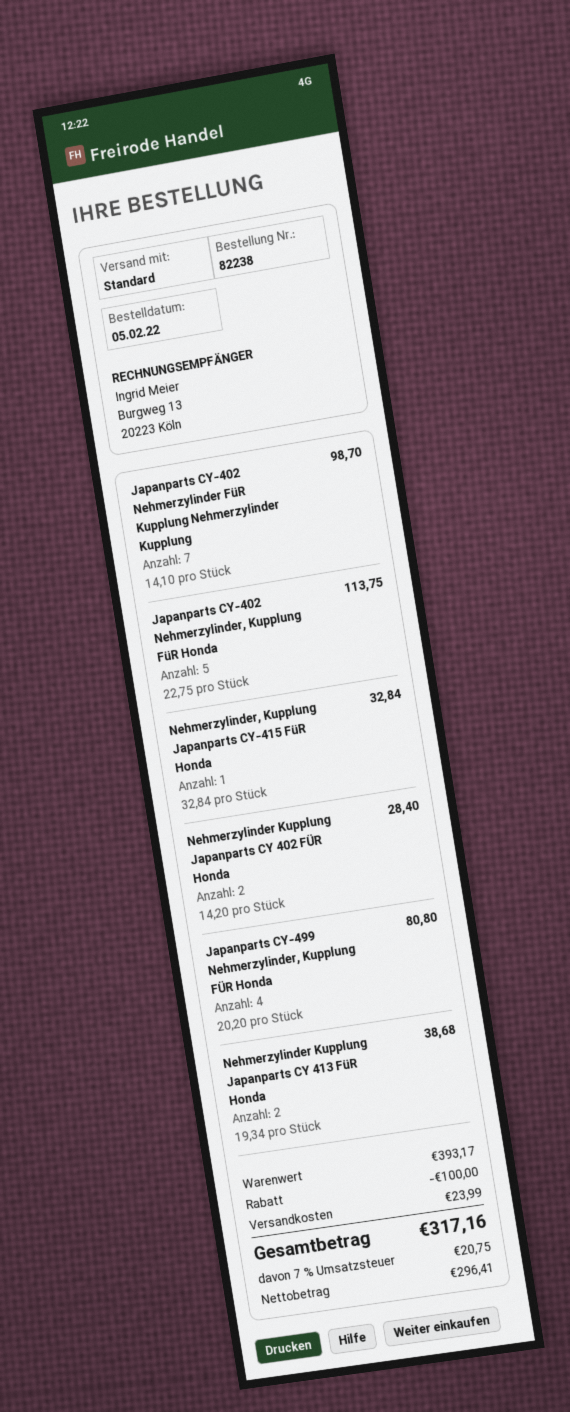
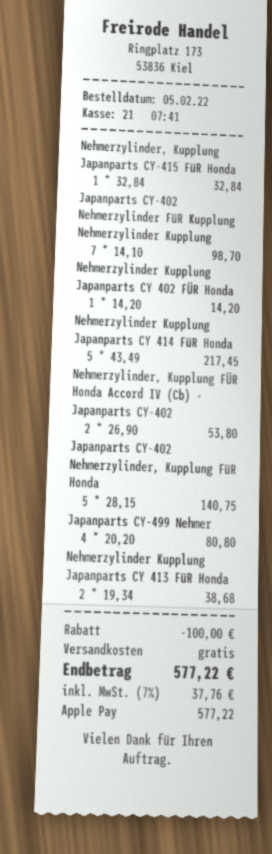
Japanparts CY-402 Nehmerzylinder, Kupplung FüR Honda: 5 x 22.75 = 113.75 -> 5 x 28.15 = 140.75
Nehmerzylinder Kupplung Japanparts CY 402 FÜR Honda: 2 x 14.20 = 28.40 -> 1 x 14.20 = 14.20
Nehmerzylinder Kupplung Japanparts CY 414 FüR Honda: none -> 5 x 43.49 = 217.45
Nehmerzylinder, Kupplung FÜR Honda Accord IV (Cb) - Japanparts CY-402: none -> 2 x 26.90 = 53.80
shipping: 23.99 -> 0.00
tax: 7% = 20.75 -> 7% = 37.76
total: 317.16 -> 577.22

